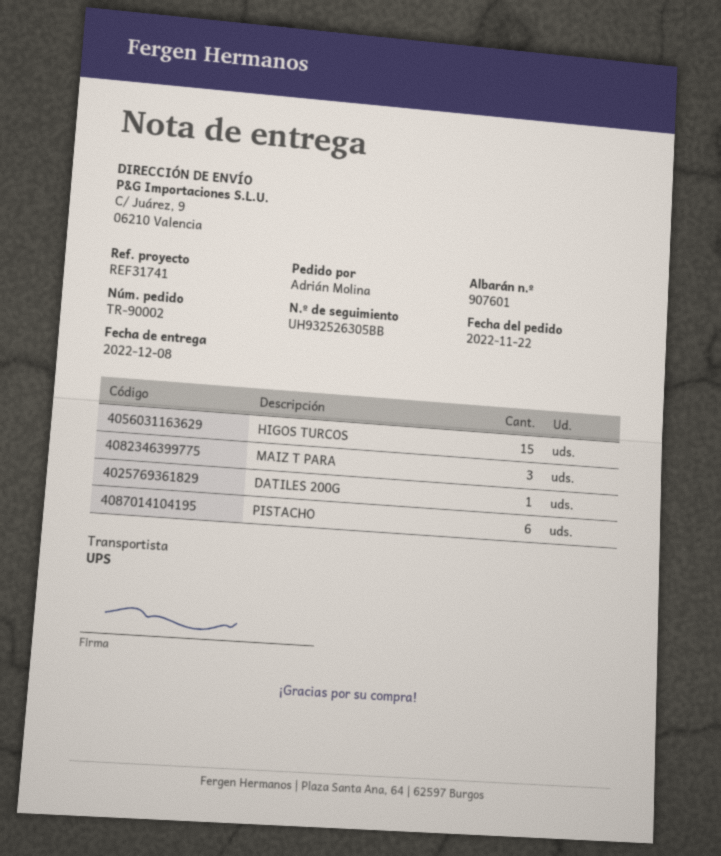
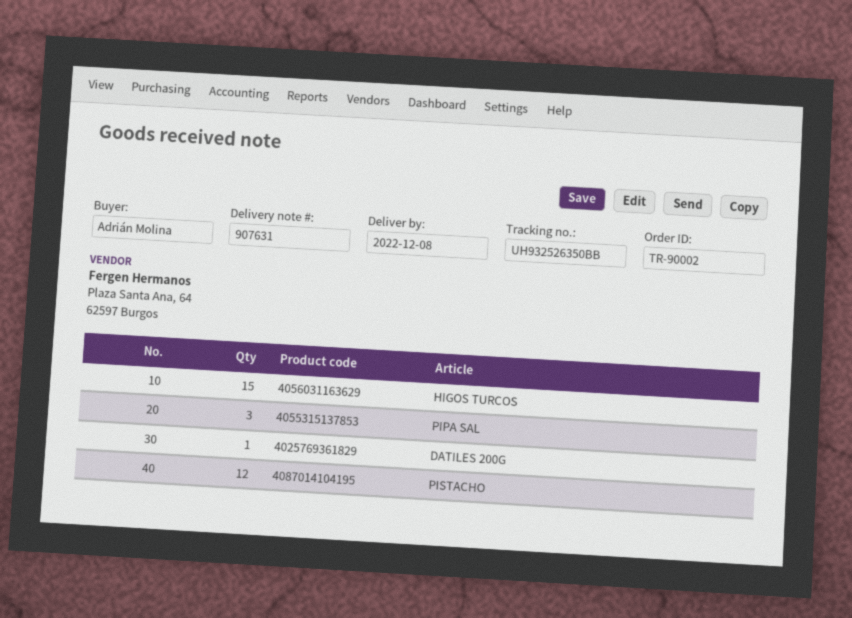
delivery note number: 907601 -> 907631
tracking number: UH932526305BB -> UH932526350BB
MAIZ T PARA: 3 -> none
PISTACHO: 6 -> 12
PIPA SAL: none -> 3

